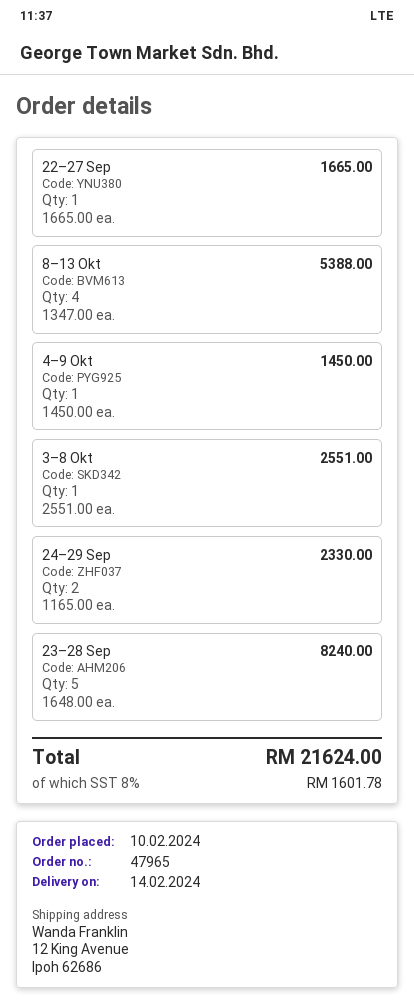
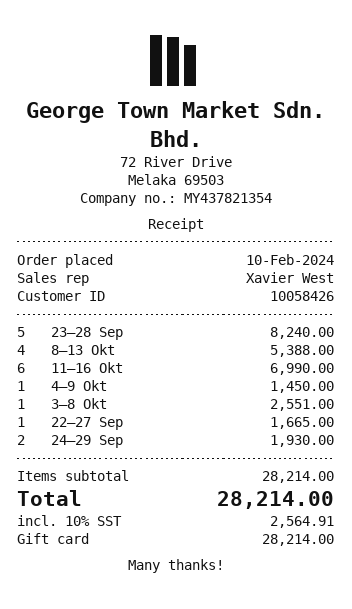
24–29 Sep: 2 for 2330.00 -> 2 for 1930.00
11–16 Okt: none -> 6 for 6990.00
tax: 8% = 1601.78 -> 10% = 2564.91
total: 21624.00 -> 28214.00

